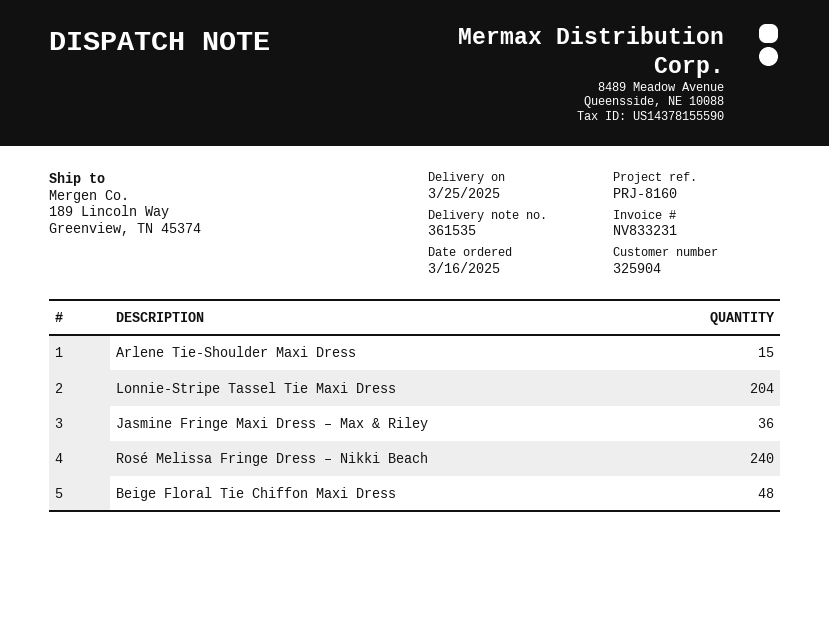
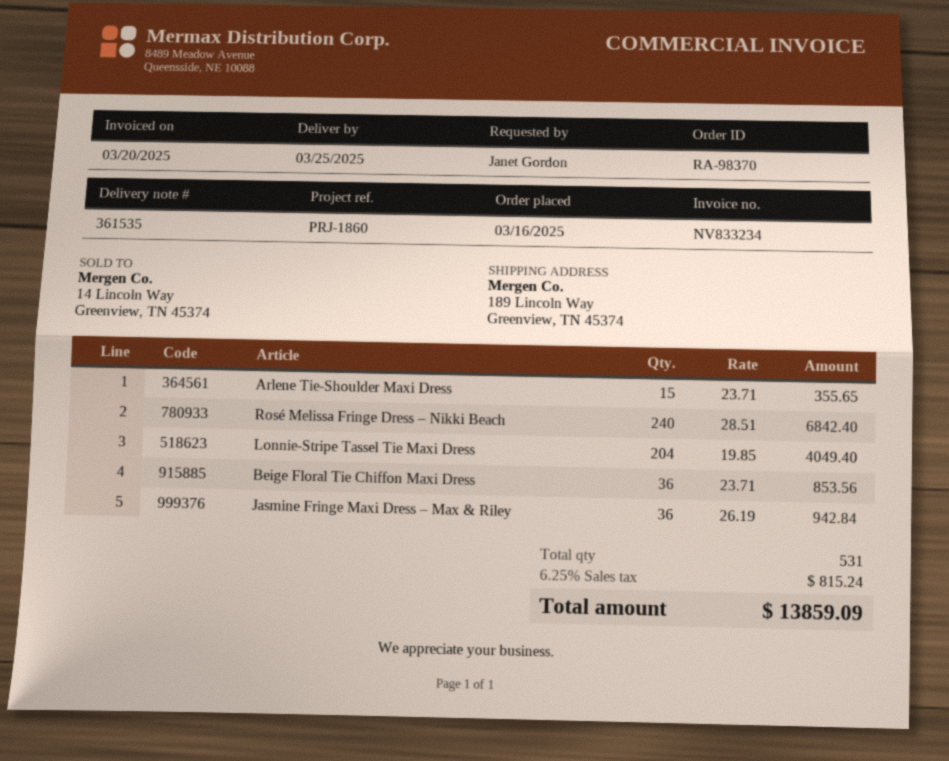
invoice number: NV833231 -> NV833234
reference: PRJ-8160 -> PRJ-1860
Beige Floral Tie Chiffon Maxi Dress: 48 -> 36

